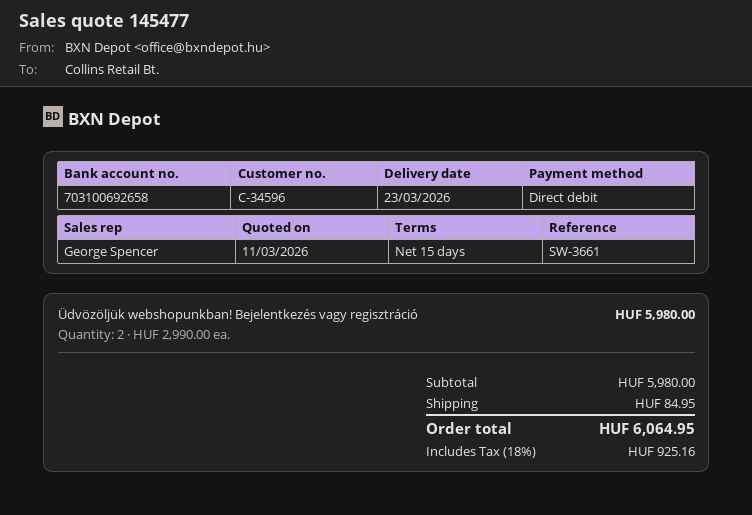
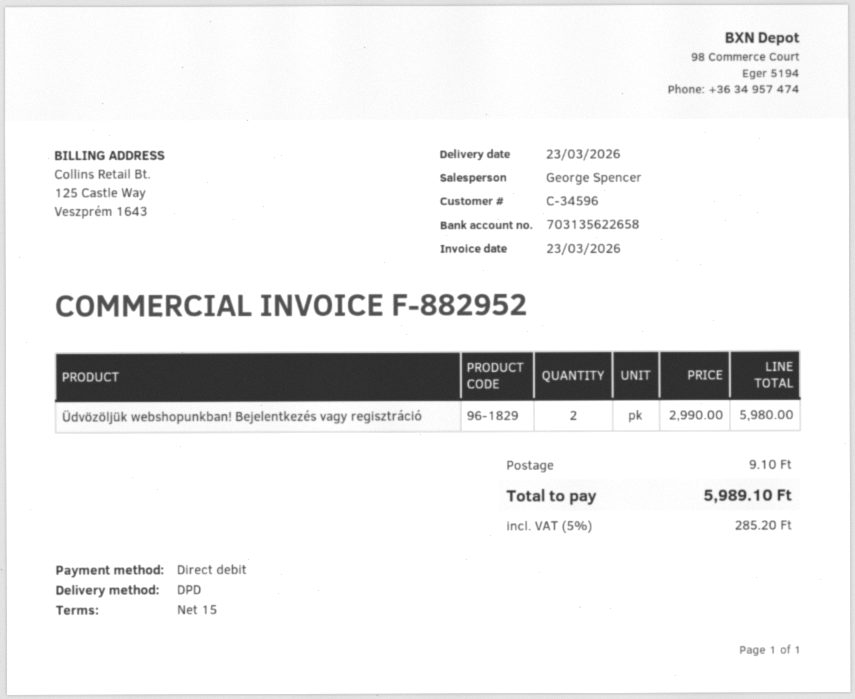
bank account: 703100692658 -> 703135622658
shipping: 84.95 -> 9.10
tax: 18% = 925.16 -> 5% = 285.20
total: 6064.95 -> 5989.10

